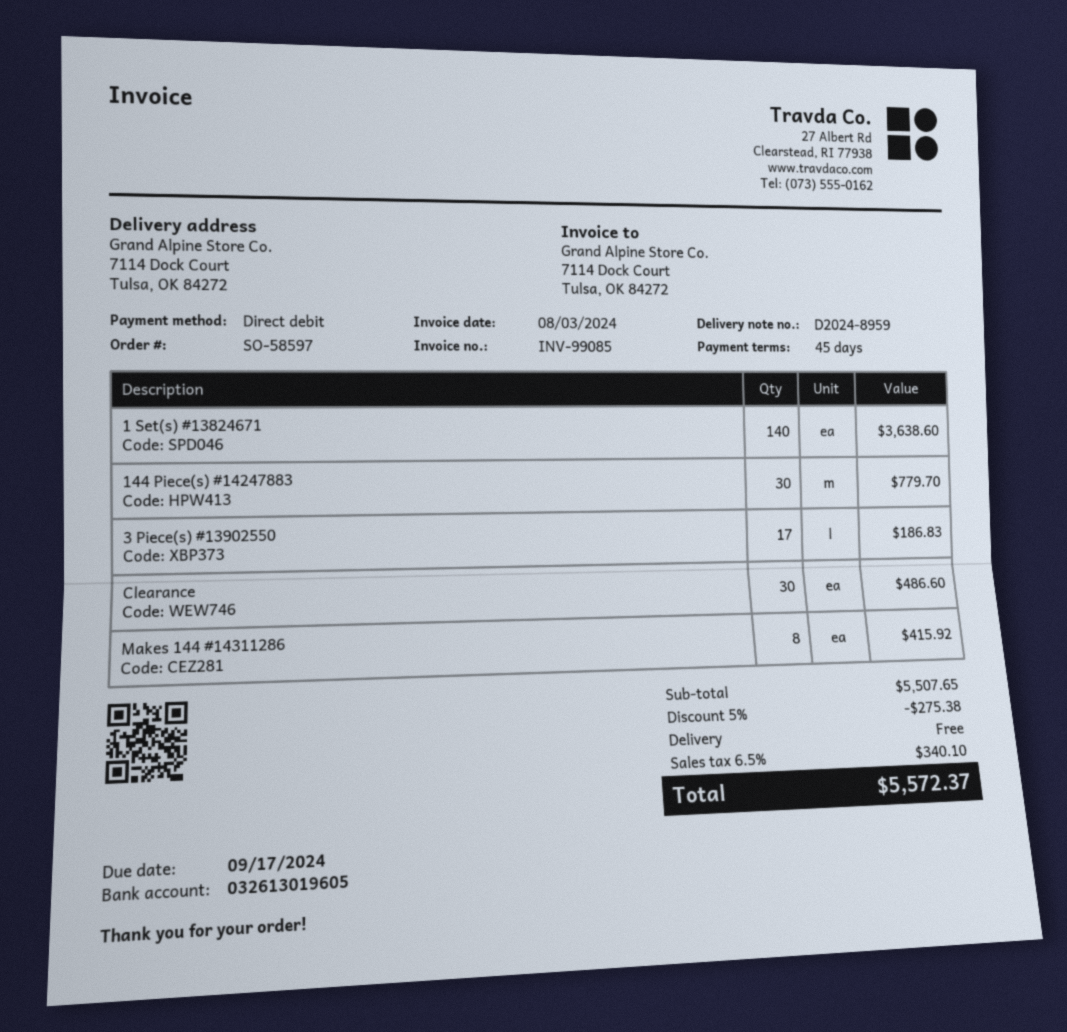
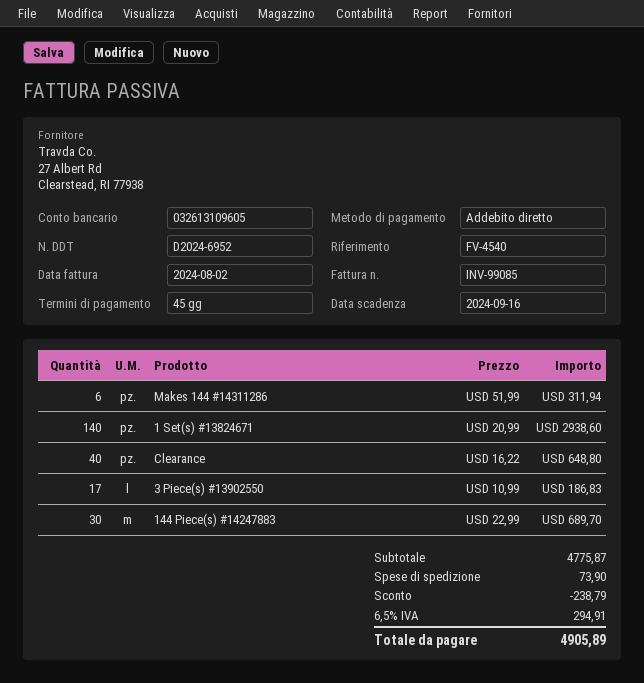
delivery note number: D2024-8959 -> D2024-6952
invoice date: 2024-08-03 -> 2024-08-02
due date: 2024-09-17 -> 2024-09-16
bank account: 032613019605 -> 032613109605
1 Set(s) #13824671: 140 for 3638.60 -> 140 for 2938.60
144 Piece(s) #14247883: 30 for 779.70 -> 30 for 689.70
Clearance: 30 for 486.60 -> 40 for 648.80
Makes 144 #14311286: 8 for 415.92 -> 6 for 311.94
subtotal: 5507.65 -> 4775.87
discount: 275.38 -> 238.79
shipping: 0.00 -> 73.90
tax: 6.5% = 340.10 -> 6.5% = 294.91
total: 5572.37 -> 4905.89

